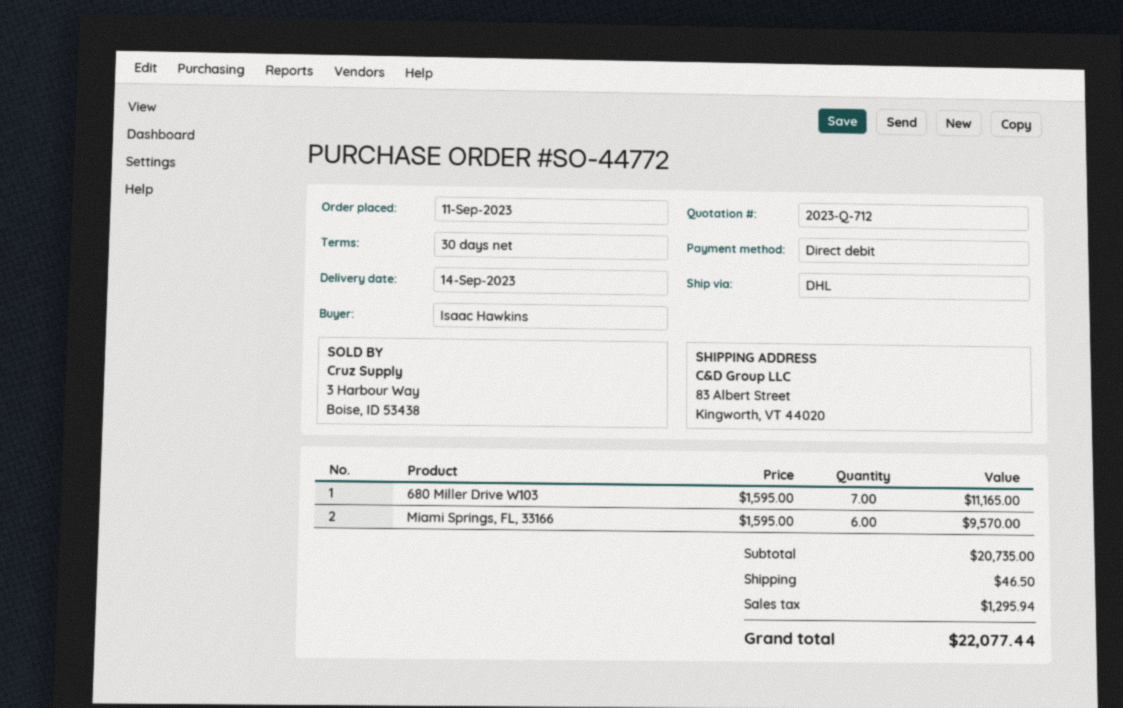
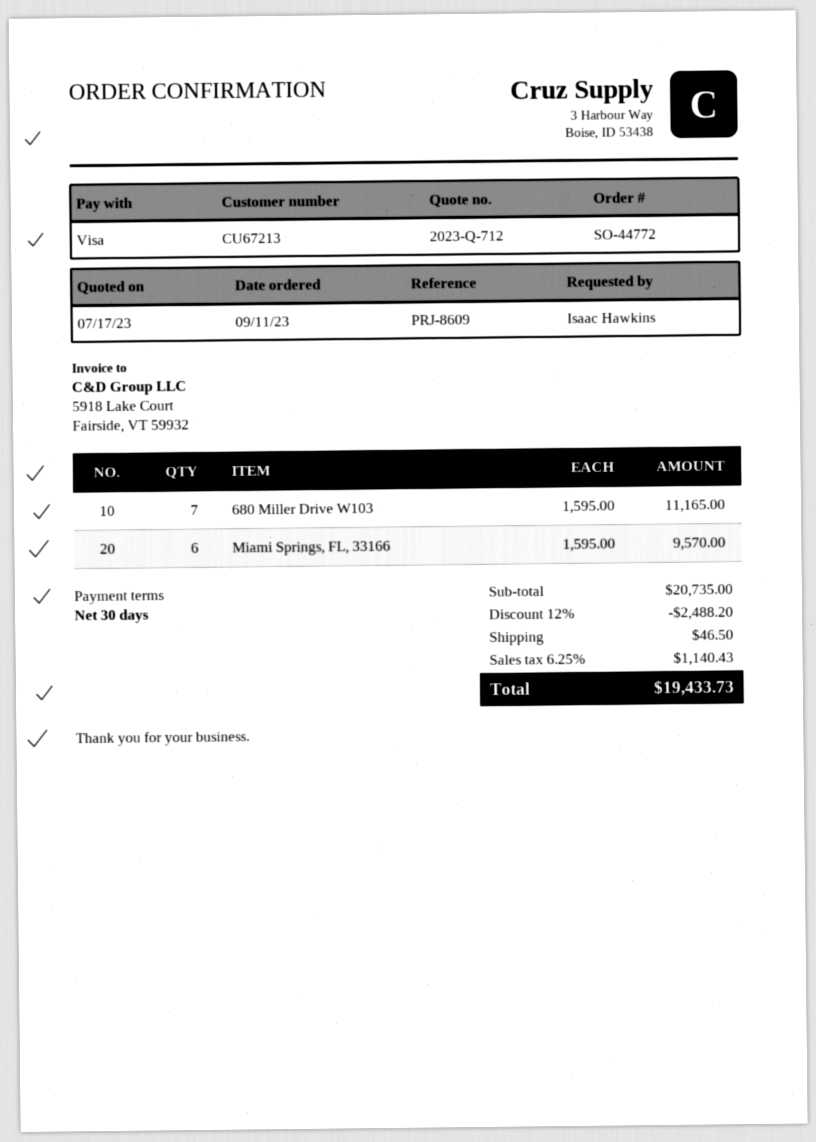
payment method: direct debit -> Visa
discount: none -> 12% = 2488.20
tax: 1295.94 -> 1140.43
total: 22077.44 -> 19433.73

